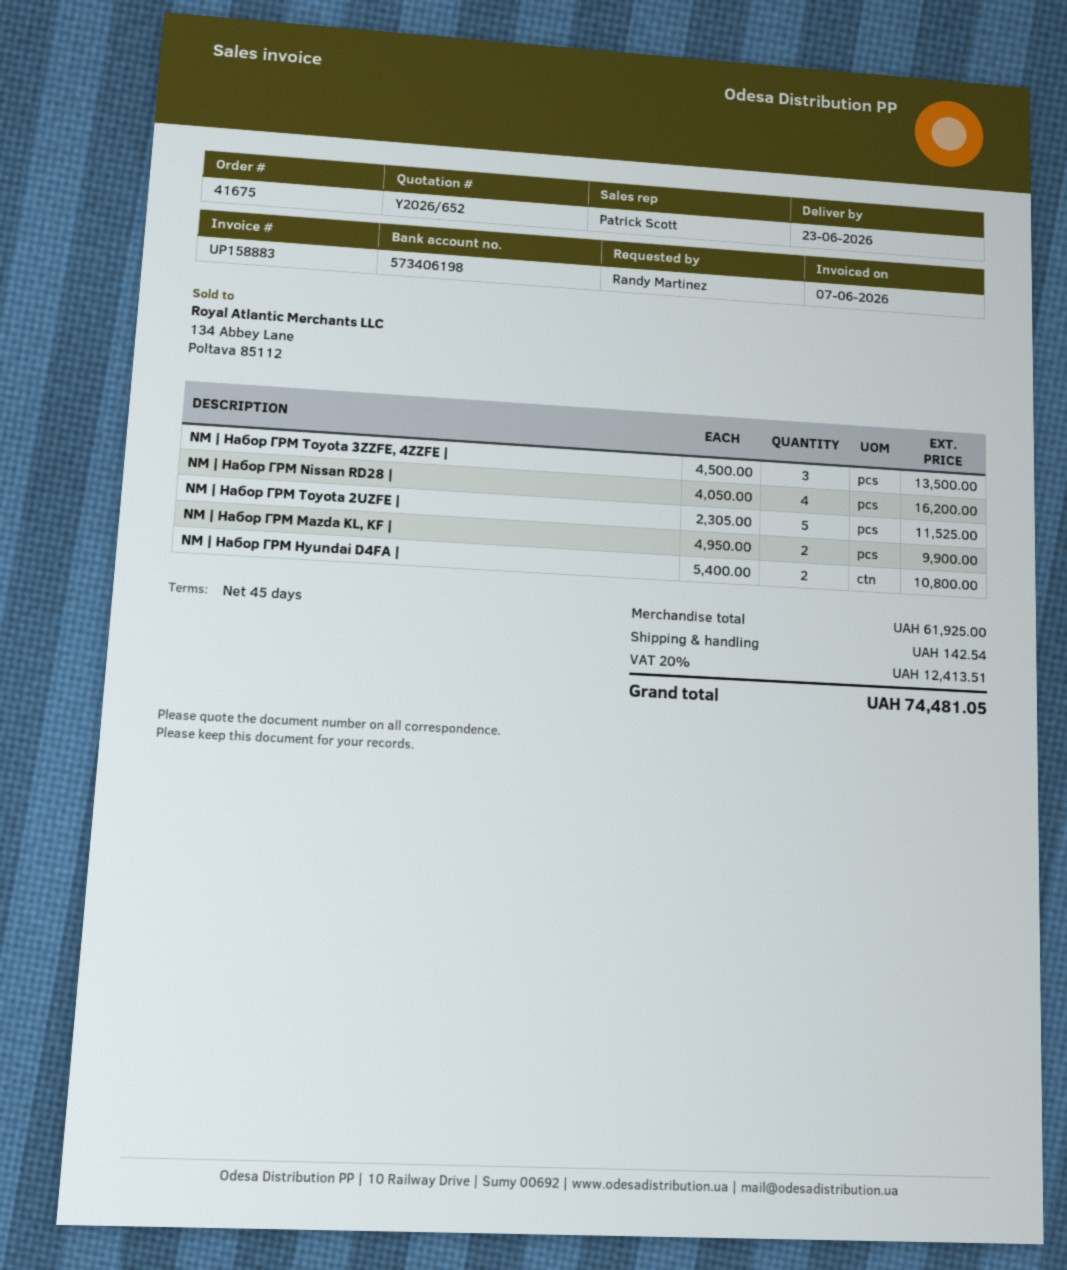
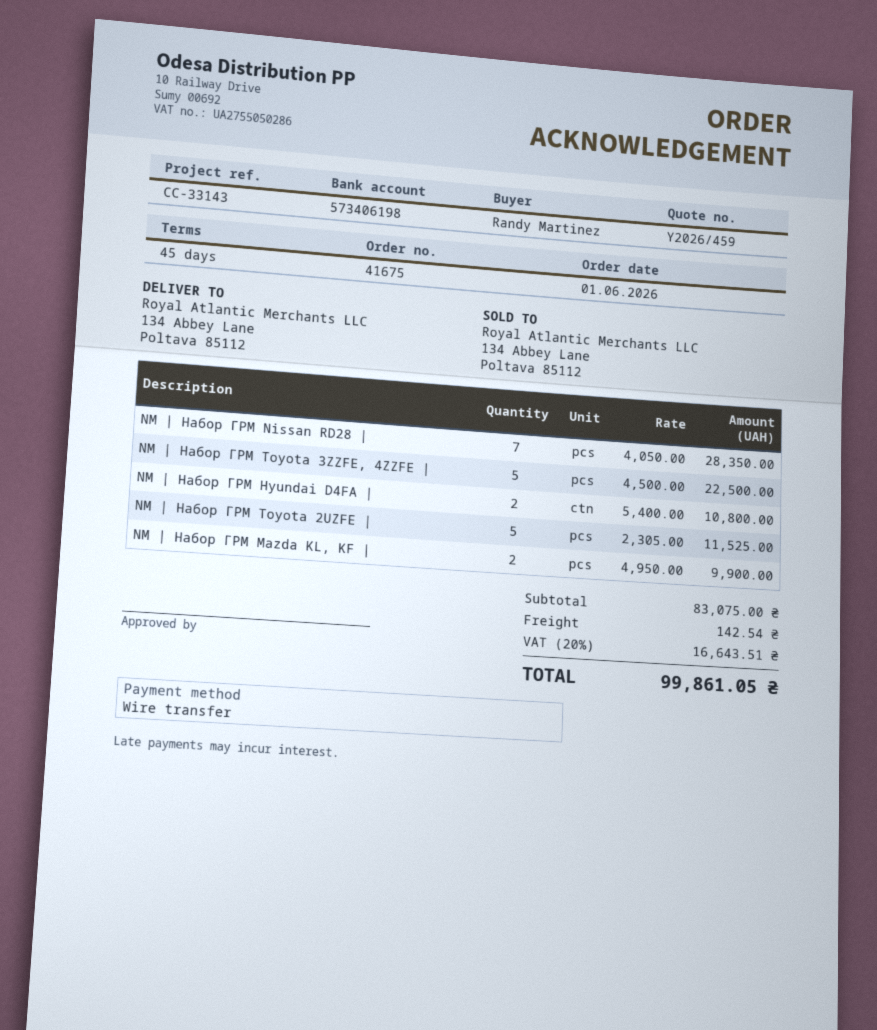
quote number: Y2026/652 -> Y2026/459
NM | Набор ГРМ Toyota 3ZZFE, 4ZZFE |: 3 x 4500.00 = 13500.00 -> 5 x 4500.00 = 22500.00
NM | Набор ГРМ Nissan RD28 |: 4 x 4050.00 = 16200.00 -> 7 x 4050.00 = 28350.00
subtotal: 61925.00 -> 83075.00
tax: 20% = 12413.51 -> 20% = 16643.51
total: 74481.05 -> 99861.05

